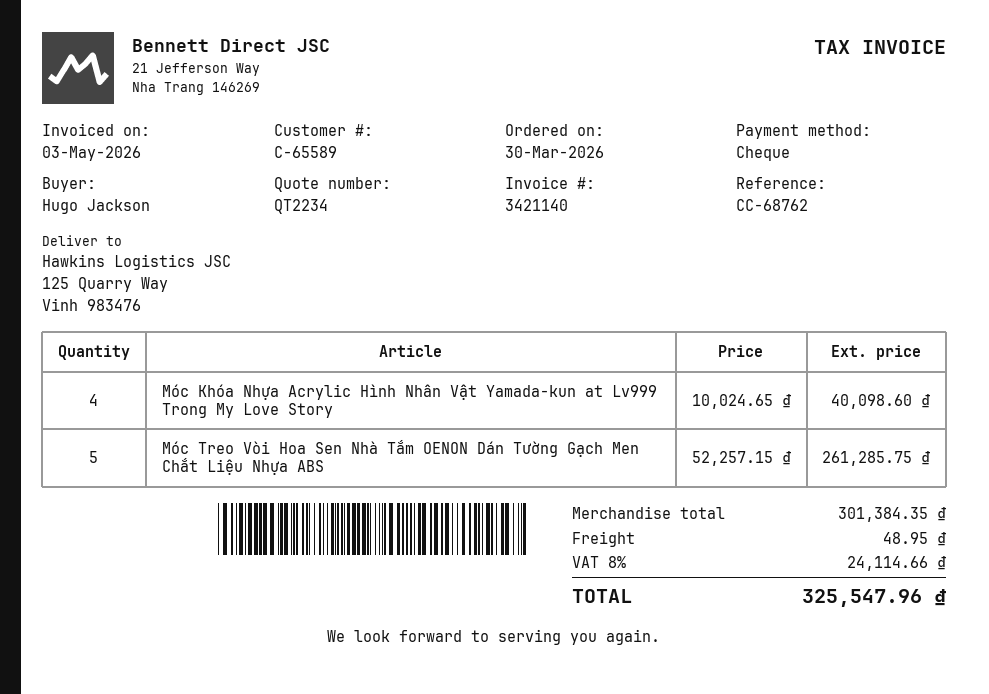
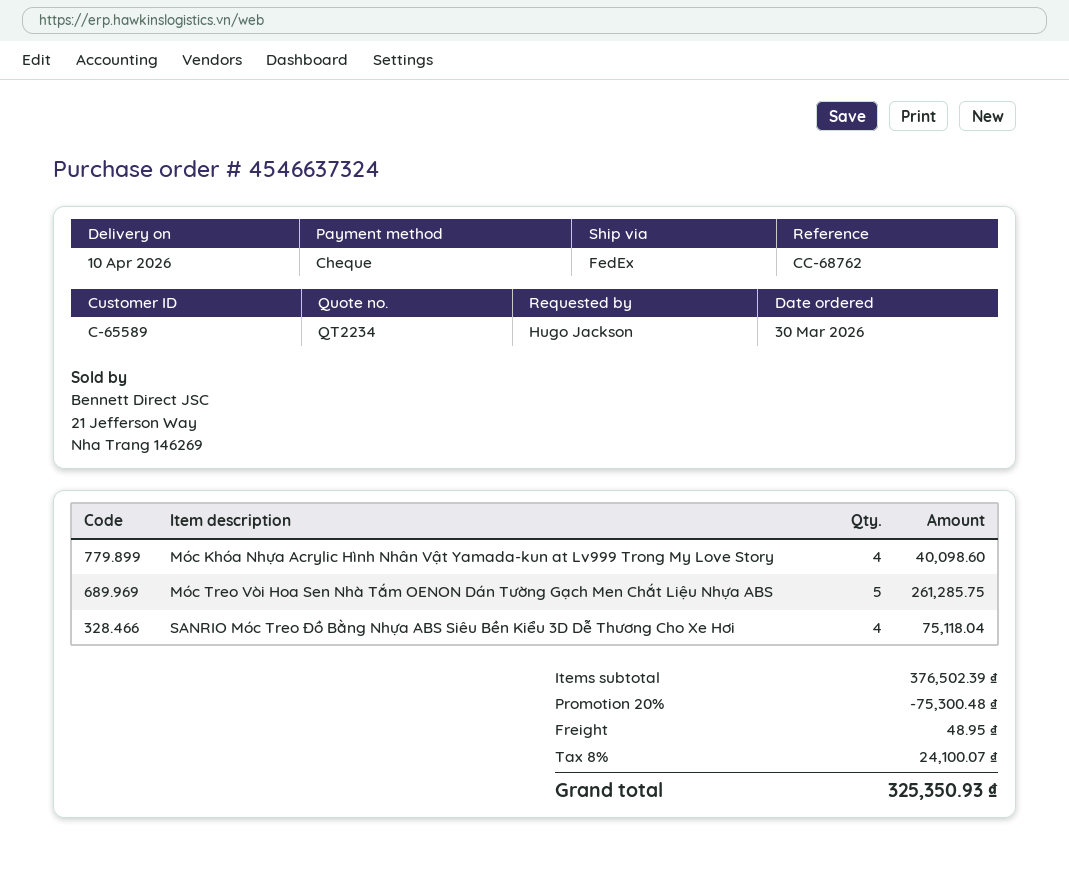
SANRIO Móc Treo Đồ Bằng Nhựa ABS Siêu Bền Kiểu 3D Dễ Thương Cho Xe Hơi: none -> 4 for 75118.04
subtotal: 301384.35 -> 376502.39
discount: none -> 20% = 75300.48
tax: 8% = 24114.66 -> 8% = 24100.07
total: 325547.96 -> 325350.93

